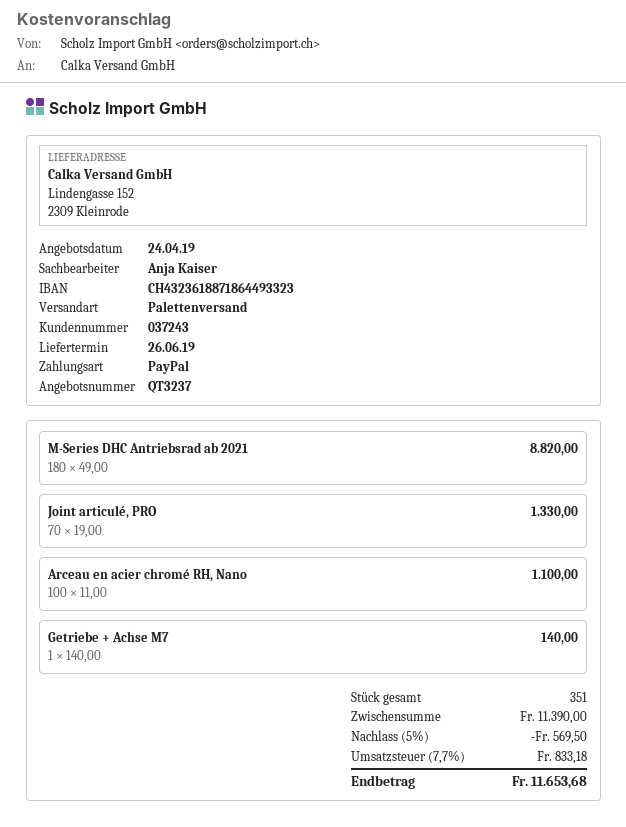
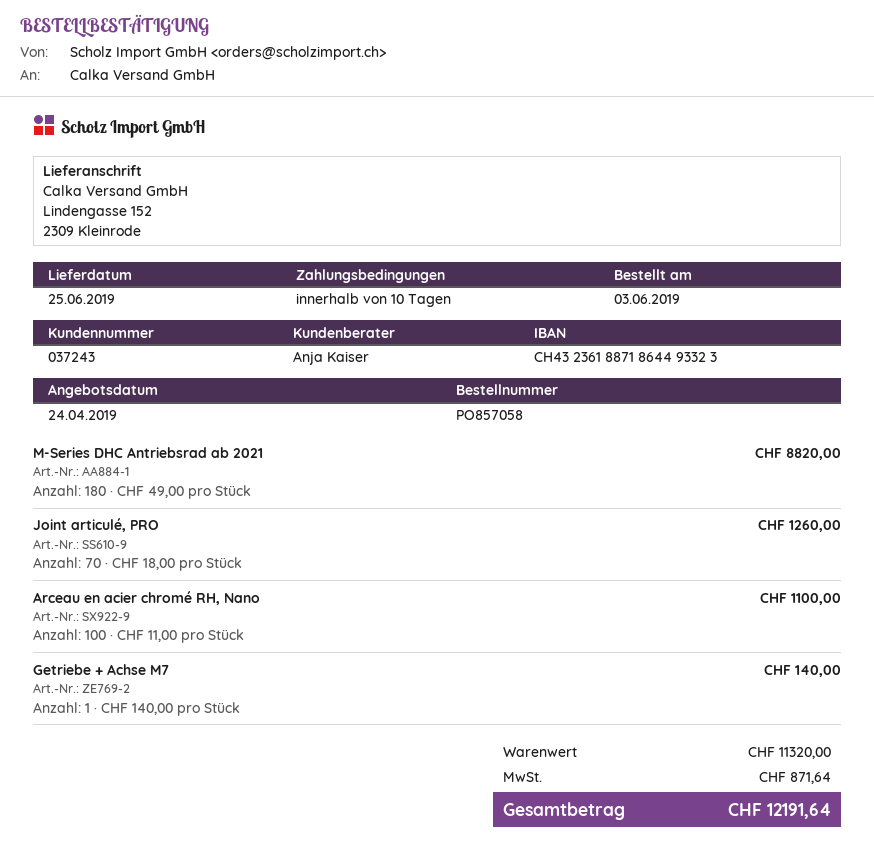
delivery date: 2019-06-26 -> 2019-06-25
Joint articulé, PRO: 70 x 19.00 = 1330.00 -> 70 x 18.00 = 1260.00
subtotal: 11390.00 -> 11320.00
discount: 5% = 569.50 -> none
tax: 833.18 -> 871.64
total: 11653.68 -> 12191.64

